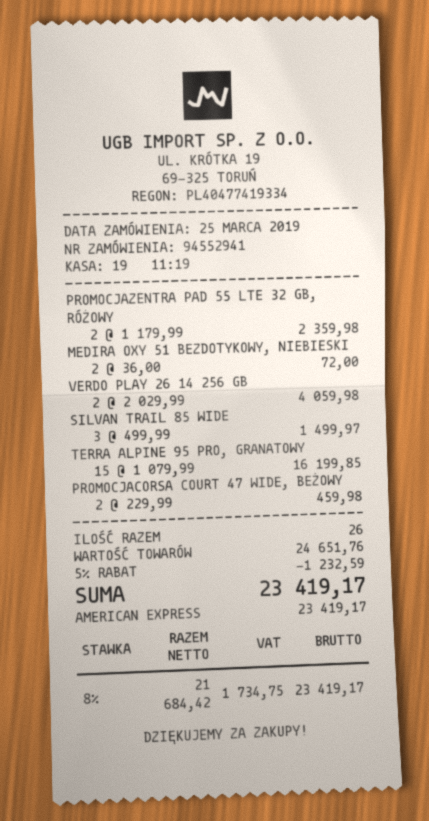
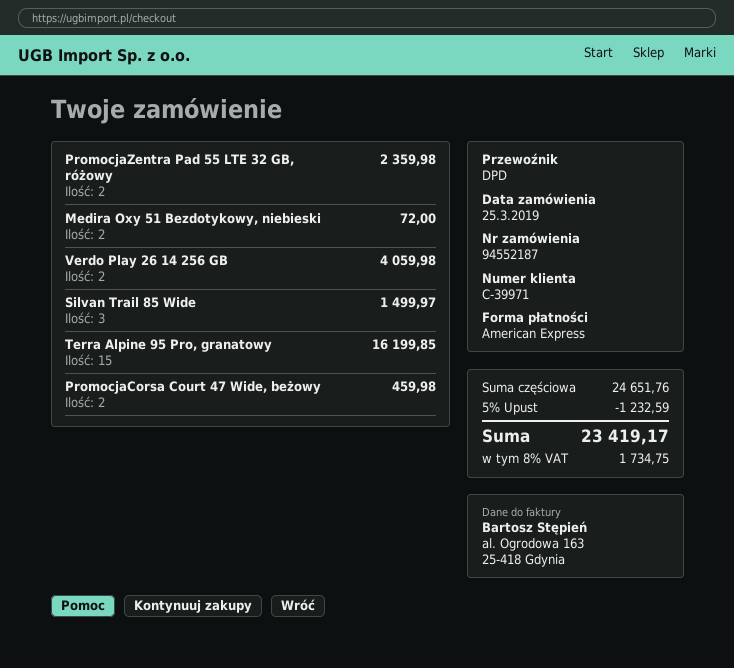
order number: 94552941 -> 94552187

